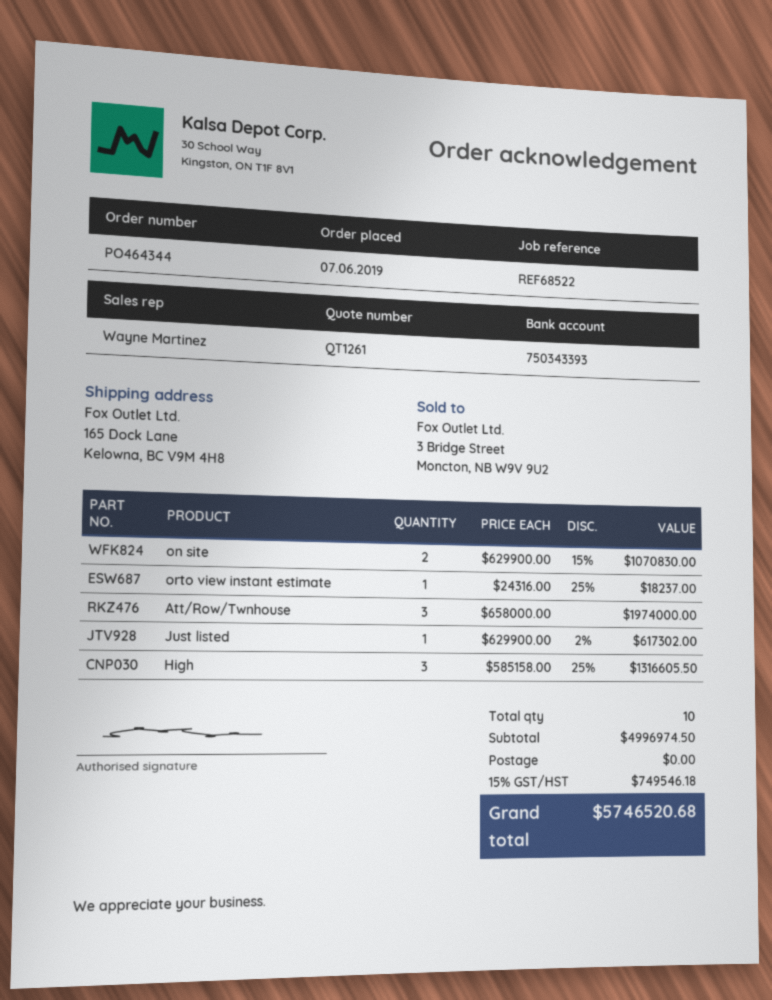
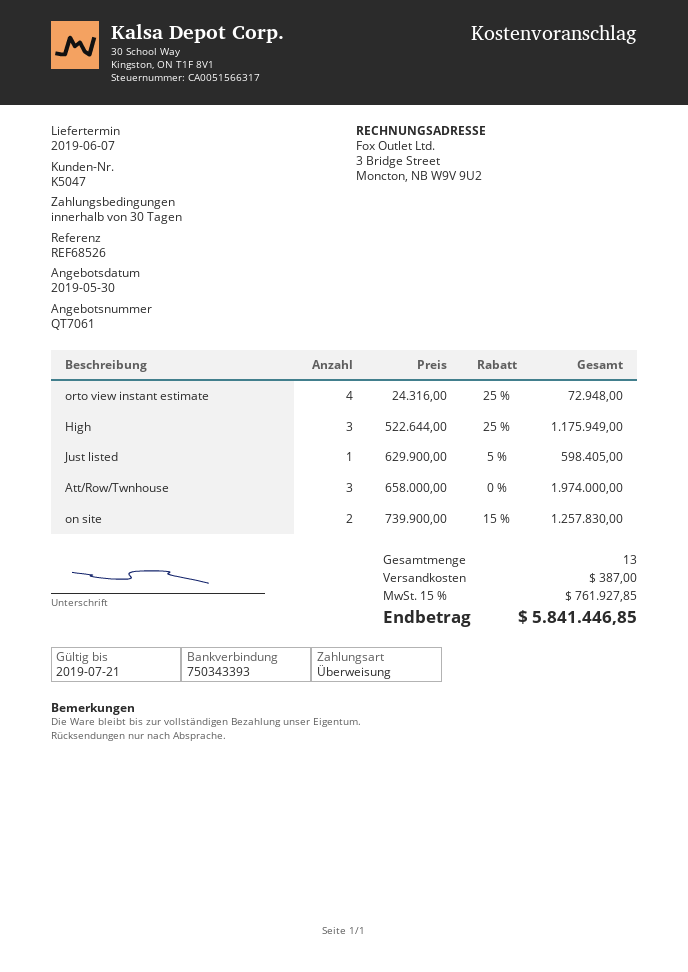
quote number: QT1261 -> QT7061
reference: REF68522 -> REF68526
on site: 2 x 629900.00 - 15% = 1070830.00 -> 2 x 739900.00 - 15% = 1257830.00
orto view instant estimate: 1 x 24316.00 - 25% = 18237.00 -> 4 x 24316.00 - 25% = 72948.00
Just listed: 1 x 629900.00 - 2% = 617302.00 -> 1 x 629900.00 - 5% = 598405.00
High: 3 x 585158.00 - 25% = 1316605.50 -> 3 x 522644.00 - 25% = 1175949.00
total quantity: 10 -> 13
shipping: 0.00 -> 387.00
tax: 15% = 749546.18 -> 15% = 761927.85
total: 5746520.68 -> 5841446.85

